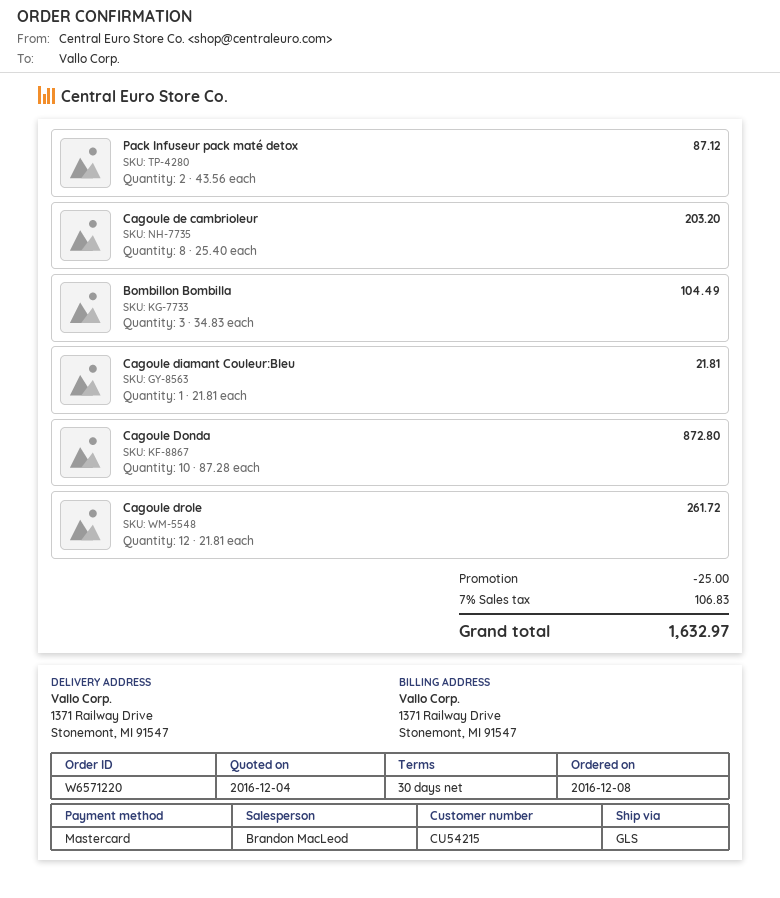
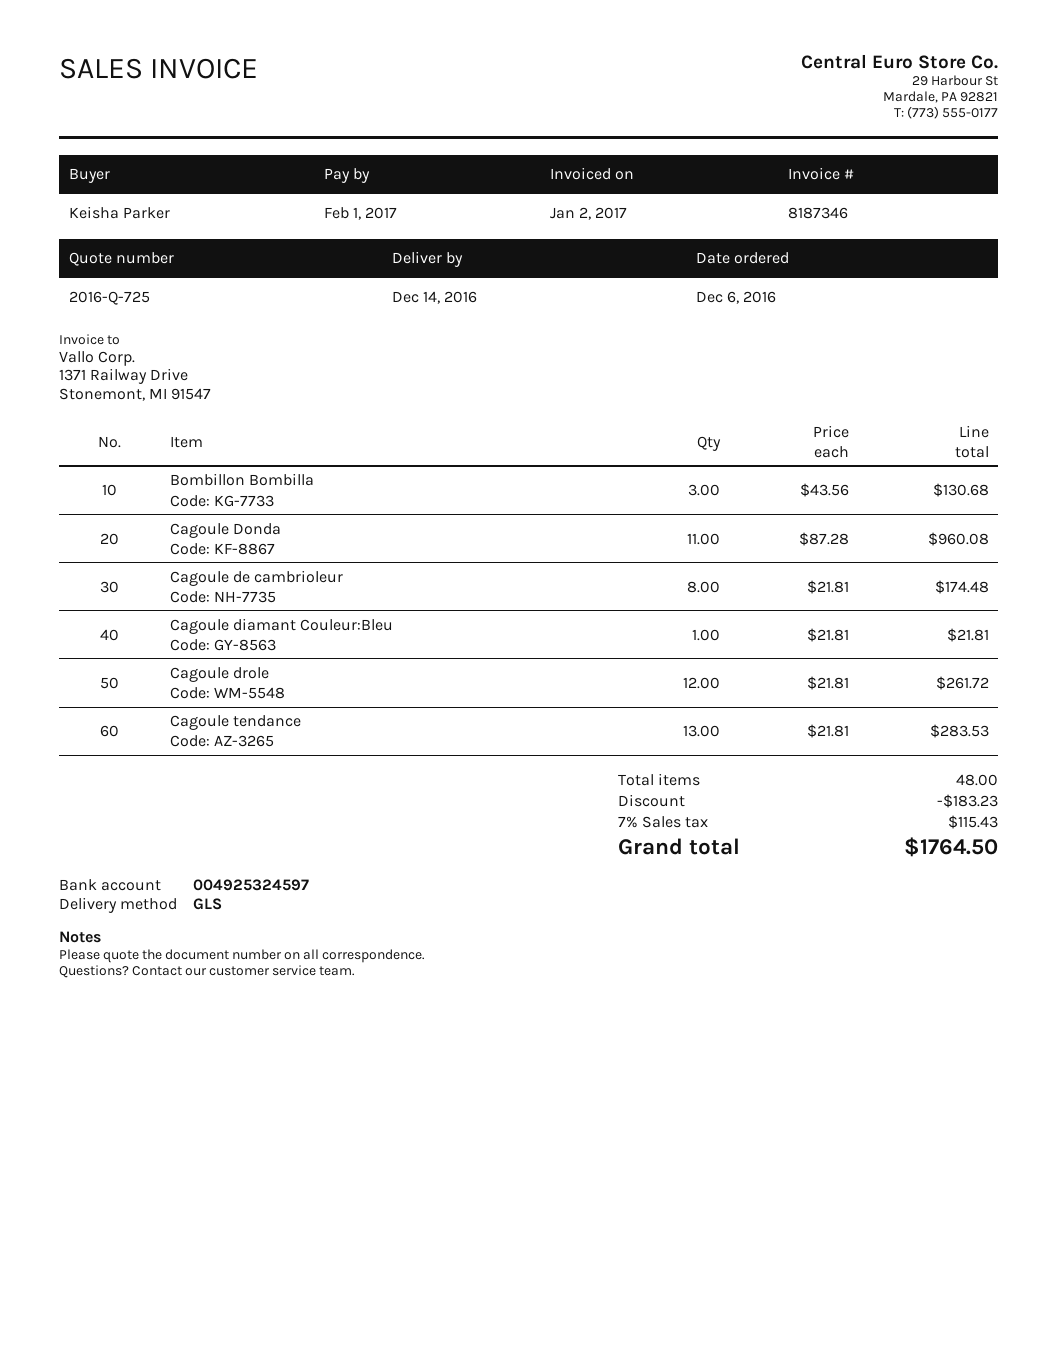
order date: 2016-12-08 -> 2016-12-06
Pack Infuseur pack maté detox: 2 x 43.56 = 87.12 -> none
Cagoule de cambrioleur: 8 x 25.40 = 203.20 -> 8 x 21.81 = 174.48
Bombillon Bombilla: 3 x 34.83 = 104.49 -> 3 x 43.56 = 130.68
Cagoule Donda: 10 x 87.28 = 872.80 -> 11 x 87.28 = 960.08
Cagoule tendance: none -> 13 x 21.81 = 283.53
discount: 25.00 -> 183.23
tax: 7% = 106.83 -> 7% = 115.43
total: 1632.97 -> 1764.50

